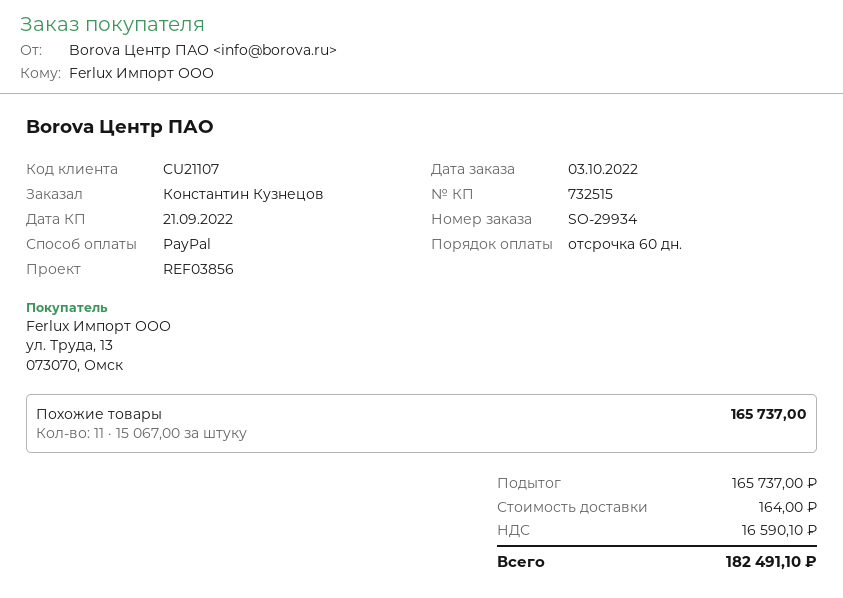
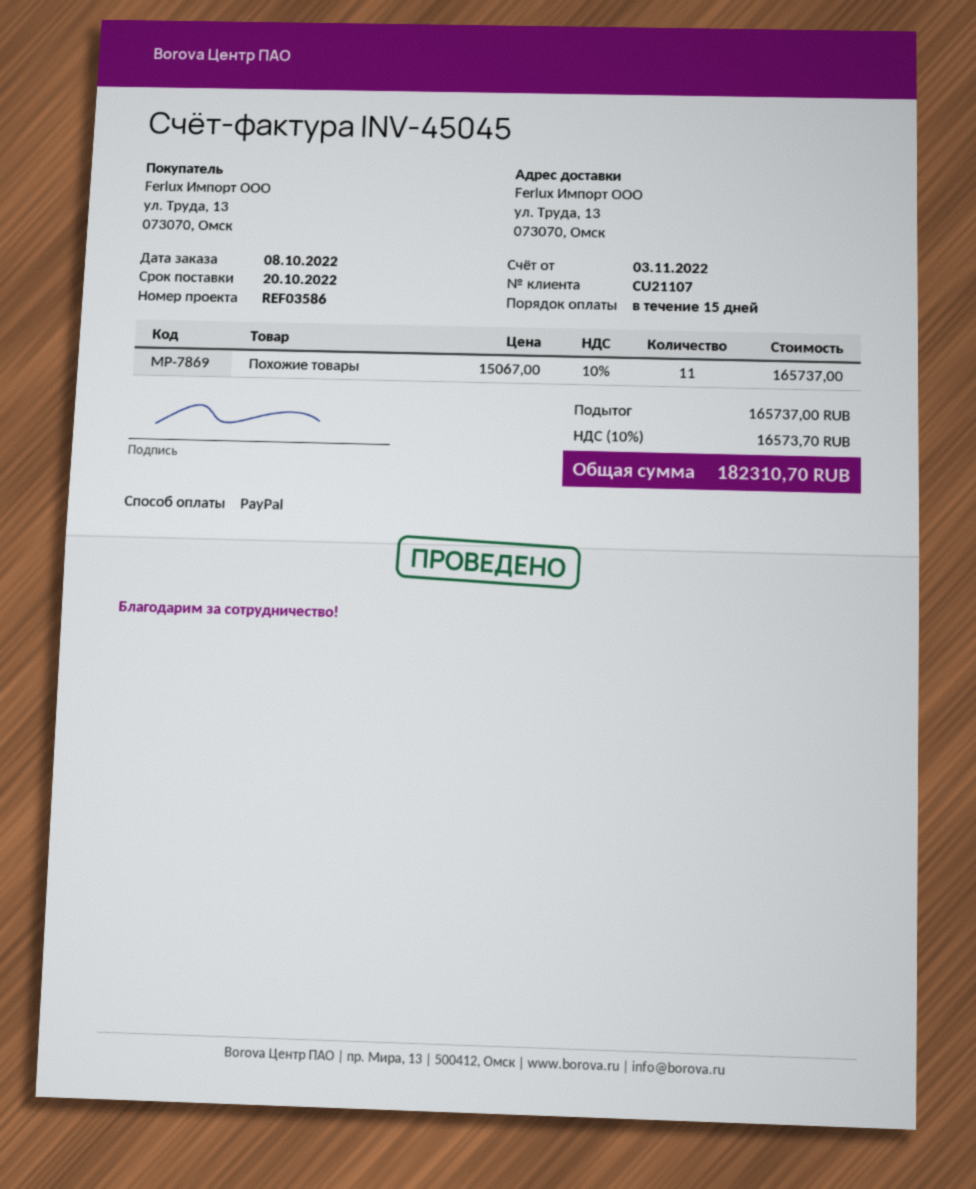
order date: 2022-10-03 -> 2022-10-08
payment terms: 60 days -> 15 days
reference: REF03856 -> REF03586
shipping: 164.00 -> none
tax: 16590.10 -> 16573.70
total: 182491.10 -> 182310.70

